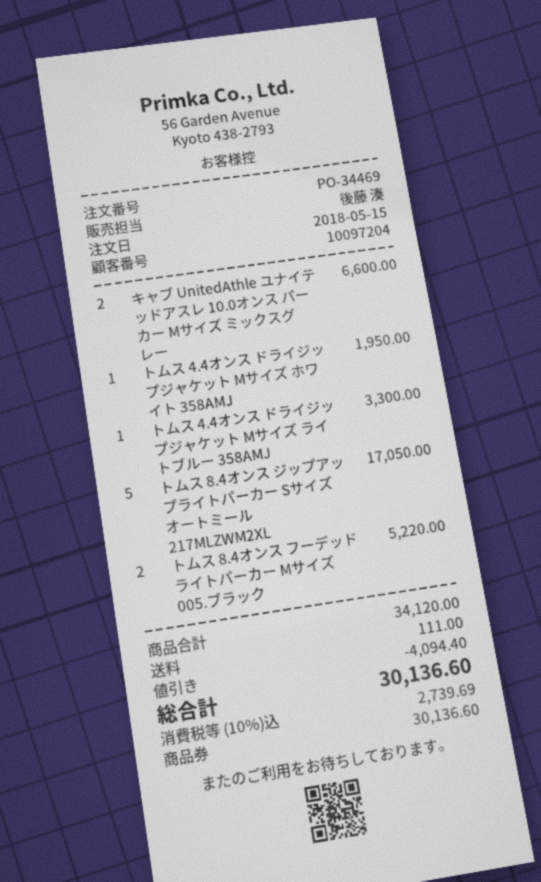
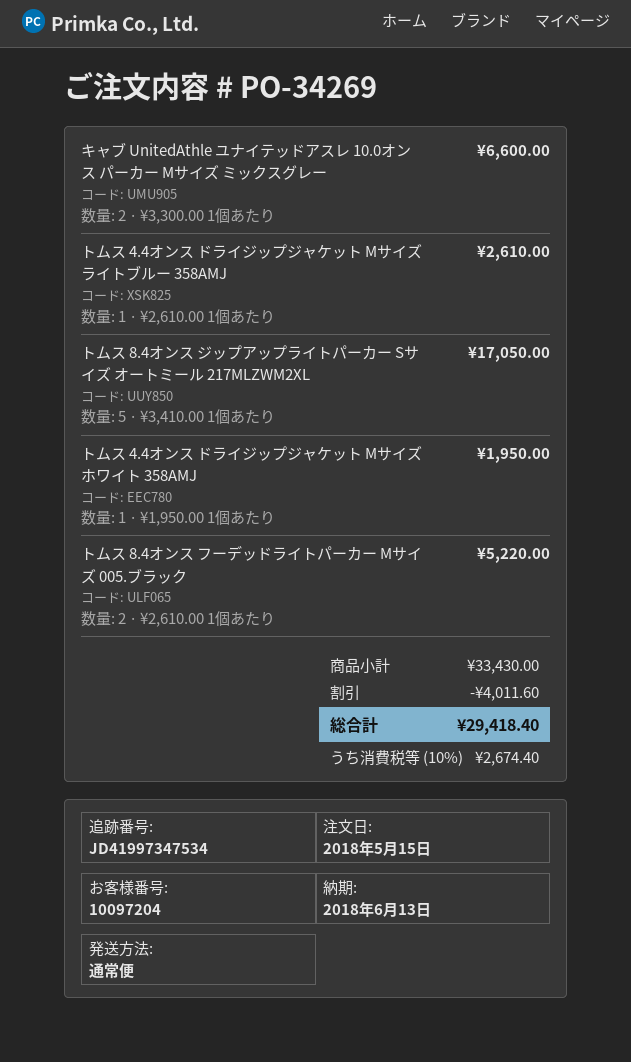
order number: PO-34469 -> PO-34269
トムス 4.4オンス ドライジップジャケット Mサイズ ライトブルー 358AMJ: 1 for 3300.00 -> 1 for 2610.00
subtotal: 34120.00 -> 33430.00
discount: 4094.40 -> 4011.60
shipping: 111.00 -> none
tax: 10% = 2739.69 -> 10% = 2674.40
total: 30136.60 -> 29418.40

